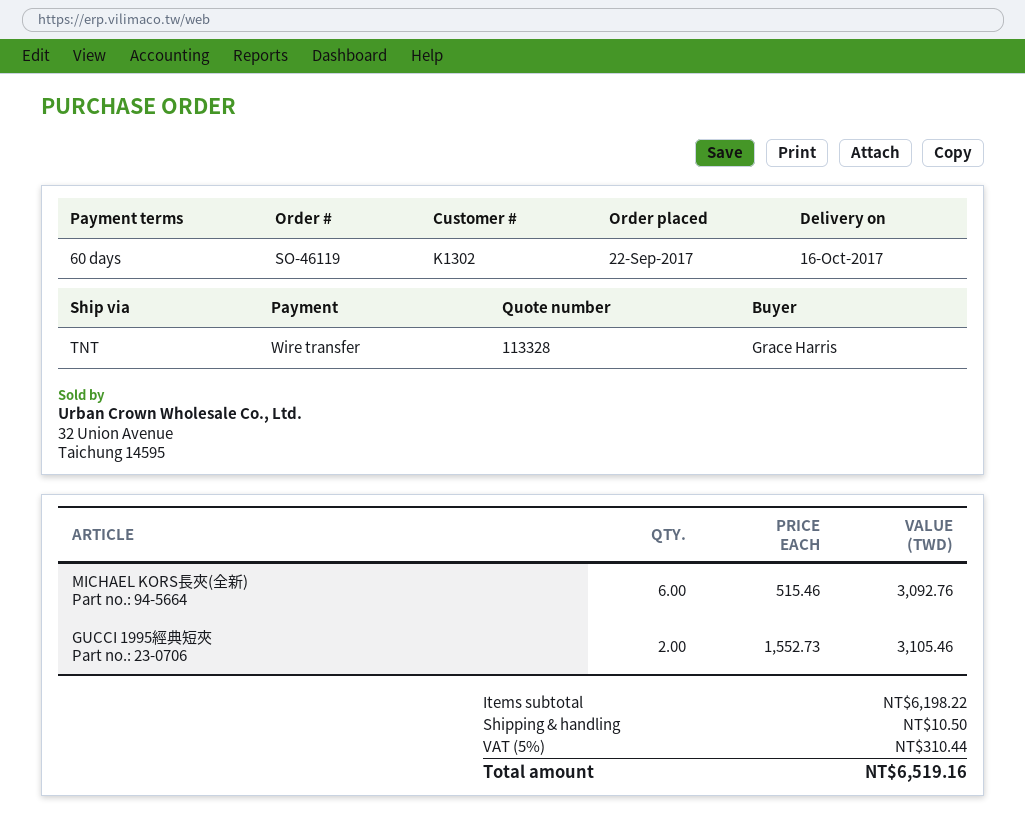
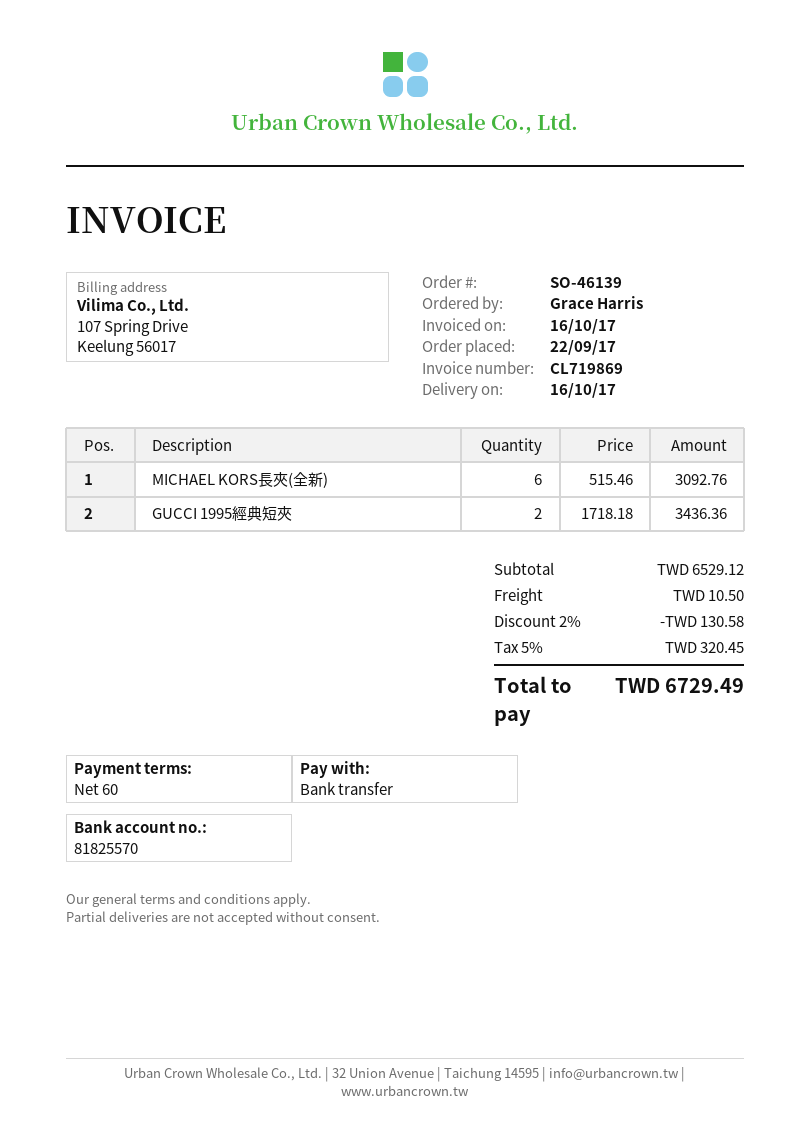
order number: SO-46119 -> SO-46139
GUCCI 1995經典短夾: 2 x 1552.73 = 3105.46 -> 2 x 1718.18 = 3436.36
subtotal: 6198.22 -> 6529.12
discount: none -> 2% = 130.58
tax: 5% = 310.44 -> 5% = 320.45
total: 6519.16 -> 6729.49

